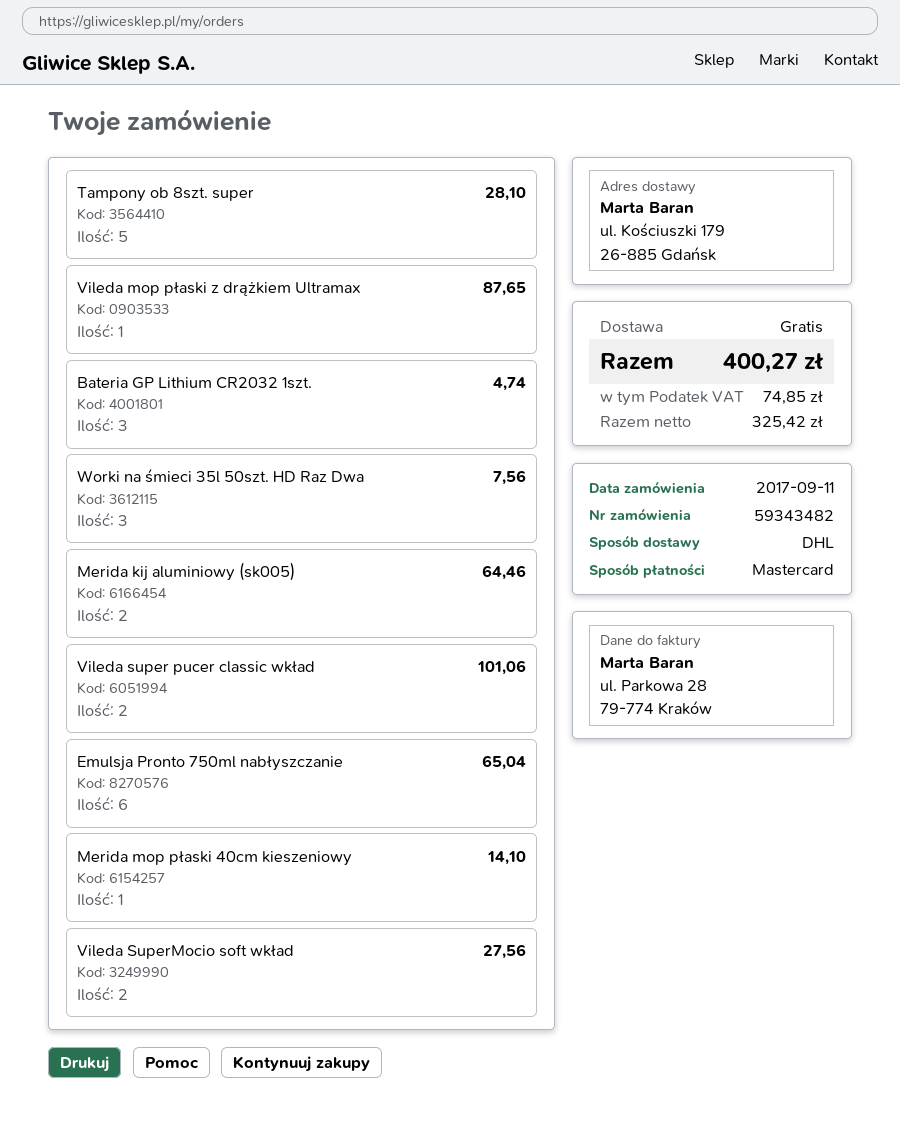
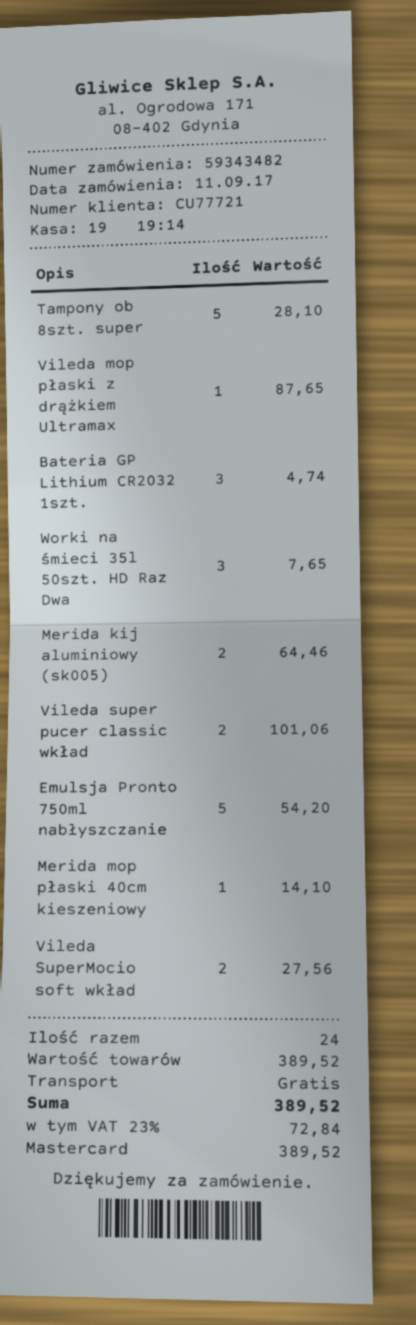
Worki na śmieci 35l 50szt. HD Raz Dwa: 3 for 7.56 -> 3 for 7.65
Emulsja Pronto 750ml nabłyszczanie: 6 for 65.04 -> 5 for 54.20
tax: 74.85 -> 72.84
total: 400.27 -> 389.52

